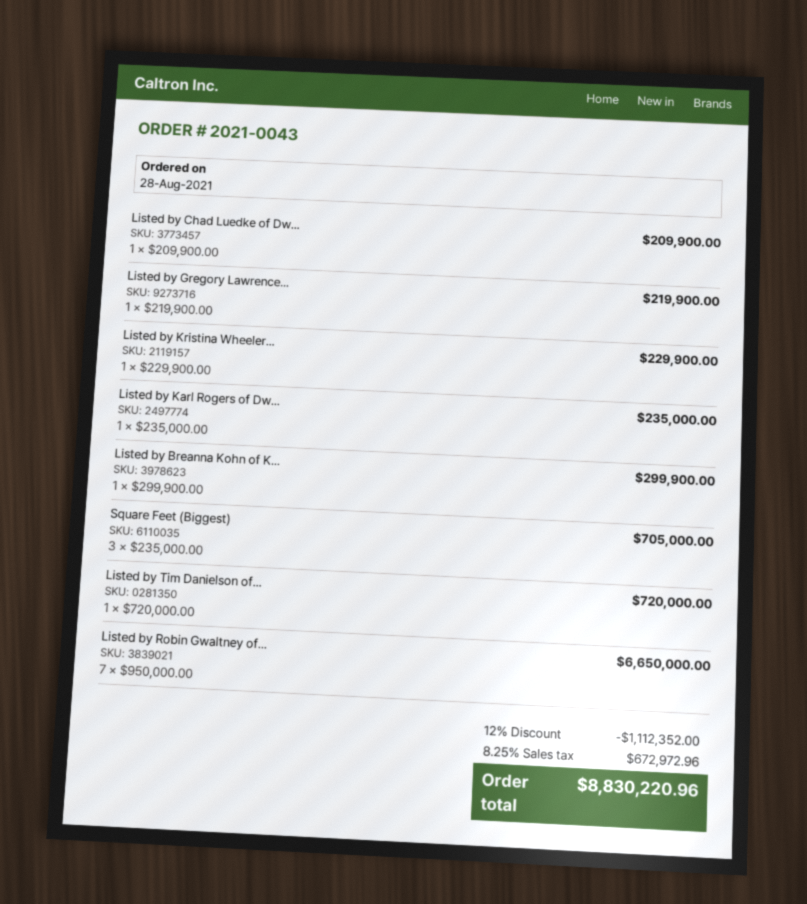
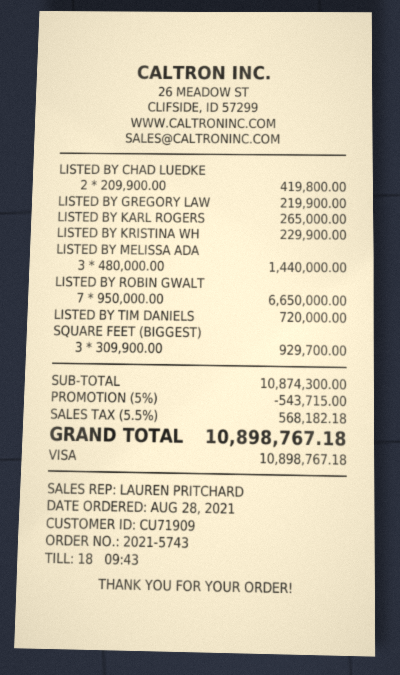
order number: 2021-0043 -> 2021-5743
Listed by Chad Luedke of Dw...: 1 x 209900.00 = 209900.00 -> 2 x 209900.00 = 419800.00
Listed by Karl Rogers of Dw...: 1 x 235000.00 = 235000.00 -> 1 x 265000.00 = 265000.00
Listed by Breanna Kohn of K...: 1 x 299900.00 = 299900.00 -> none
Square Feet (Biggest): 3 x 235000.00 = 705000.00 -> 3 x 309900.00 = 929700.00
LISTED BY MELISSA ADA: none -> 3 x 480000.00 = 1440000.00
discount: 12% = 1112352.00 -> 5% = 543715.00
tax: 8.25% = 672972.96 -> 5.5% = 568182.18
total: 8830220.96 -> 10898767.18

